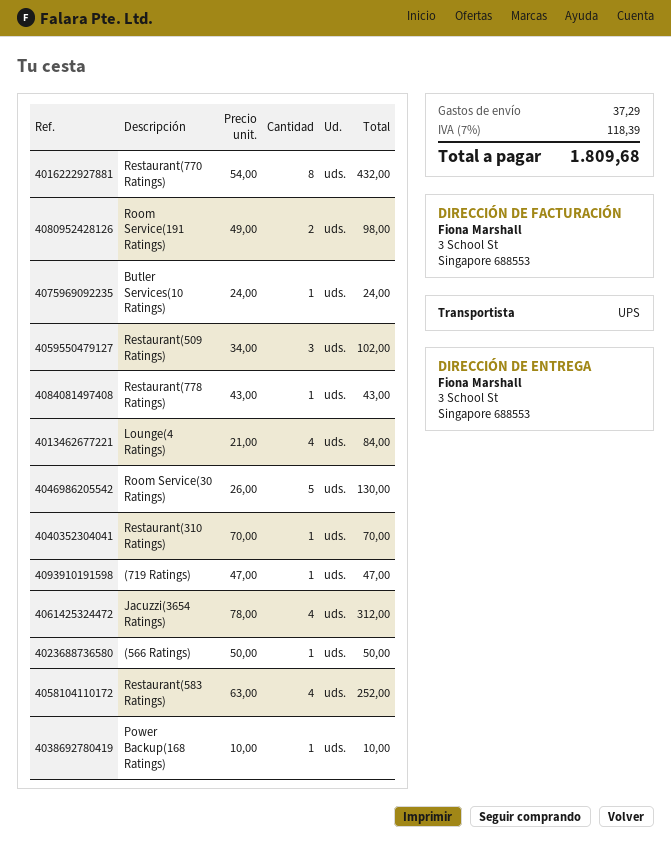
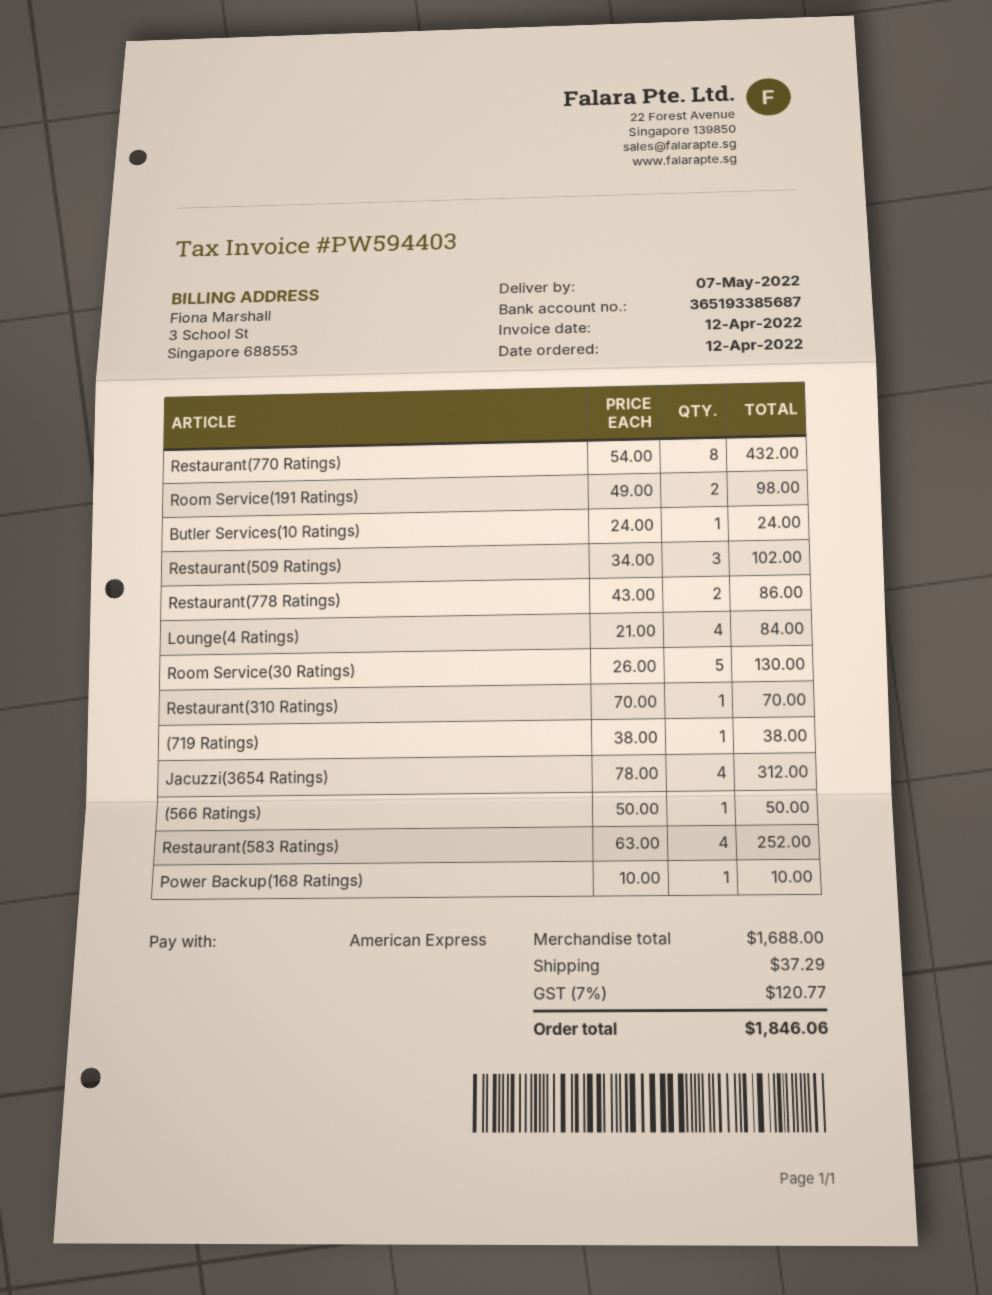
Restaurant(778 Ratings): 1 x 43.00 = 43.00 -> 2 x 43.00 = 86.00
(719 Ratings): 1 x 47.00 = 47.00 -> 1 x 38.00 = 38.00
tax: 7% = 118.39 -> 7% = 120.77
total: 1809.68 -> 1846.06

